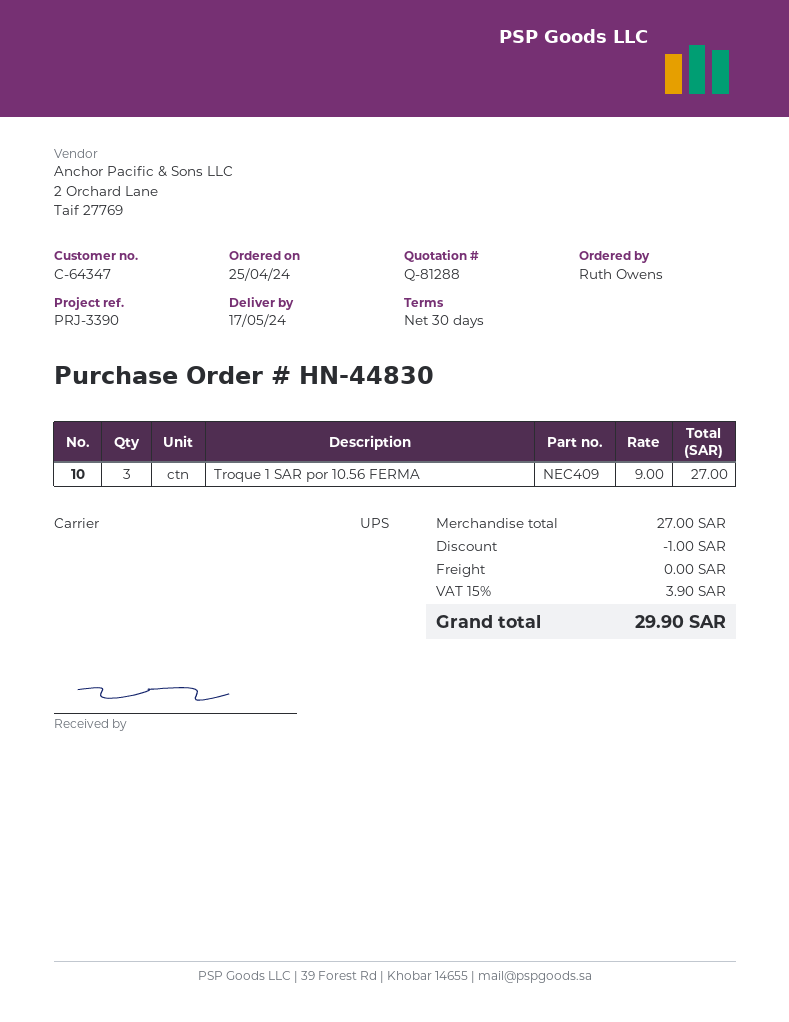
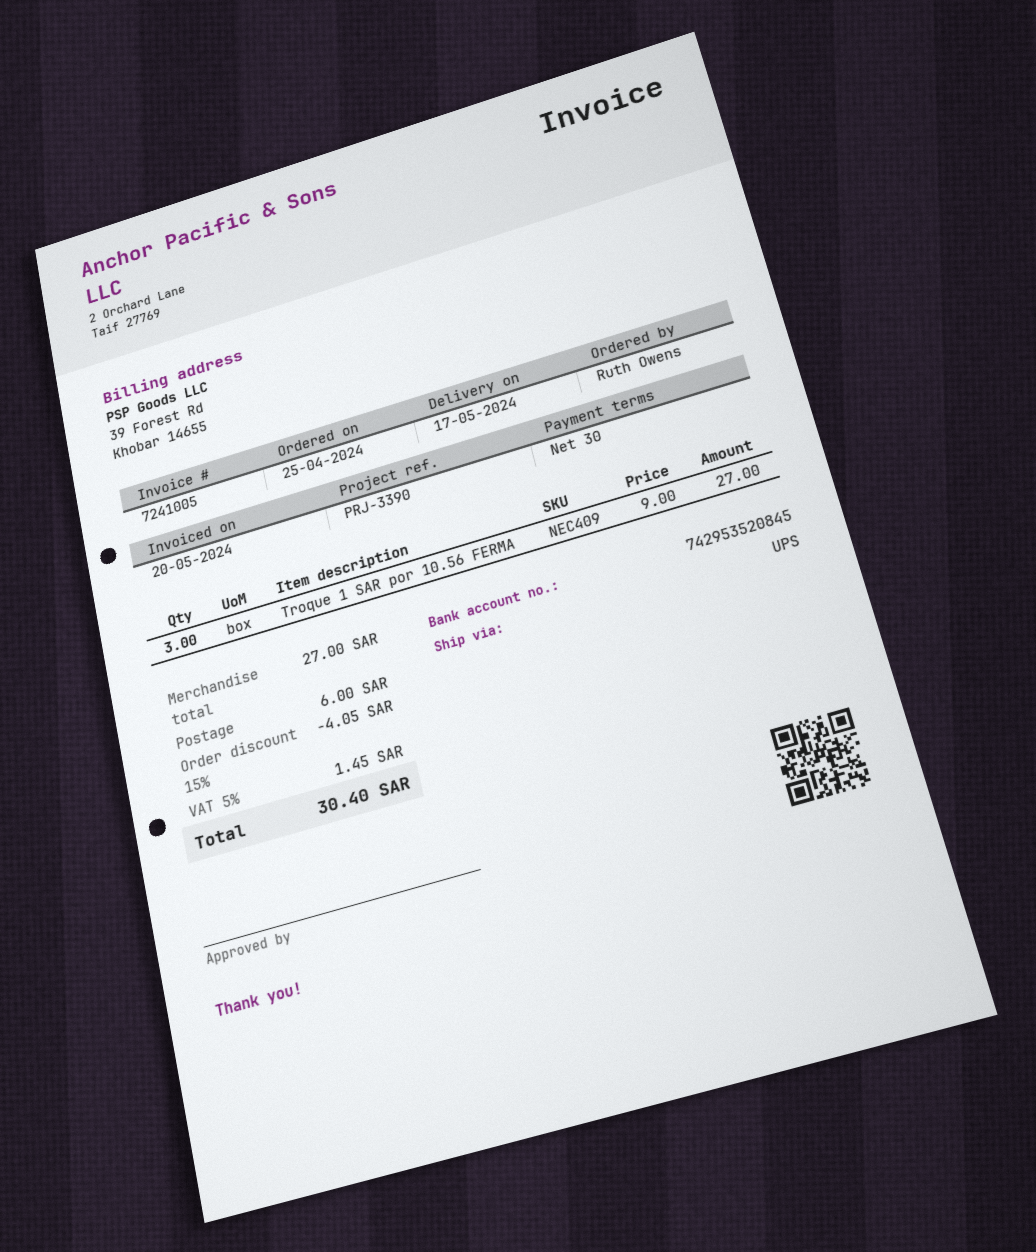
discount: 1.00 -> 4.05
shipping: 0.00 -> 6.00
tax: 15% = 3.90 -> 5% = 1.45
total: 29.90 -> 30.40

